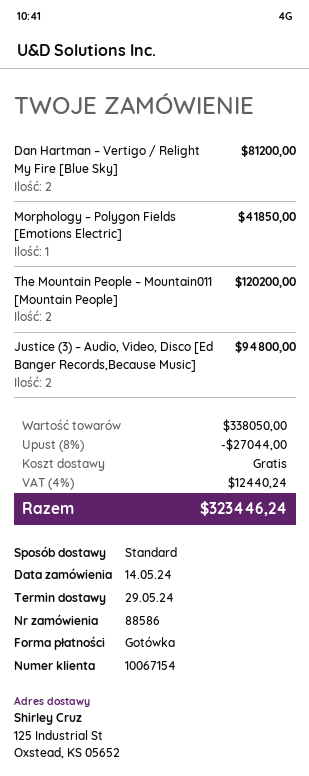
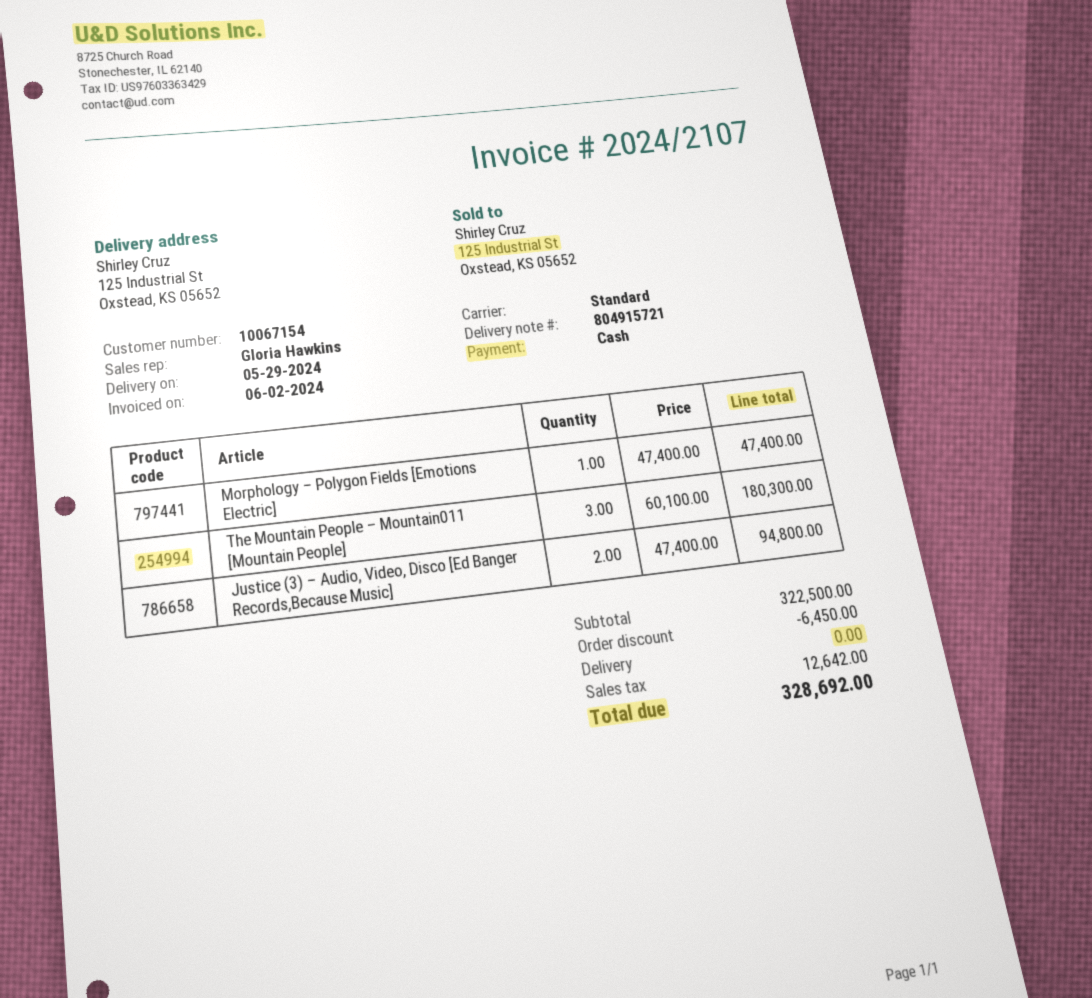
Dan Hartman – Vertigo / Relight My Fire [Blue Sky]: 2 for 81200.00 -> none
Morphology – Polygon Fields [Emotions Electric]: 1 for 41850.00 -> 1 for 47400.00
The Mountain People – Mountain011 [Mountain People]: 2 for 120200.00 -> 3 for 180300.00
subtotal: 338050.00 -> 322500.00
discount: 27044.00 -> 6450.00
tax: 12440.24 -> 12642.00
total: 323446.24 -> 328692.00

